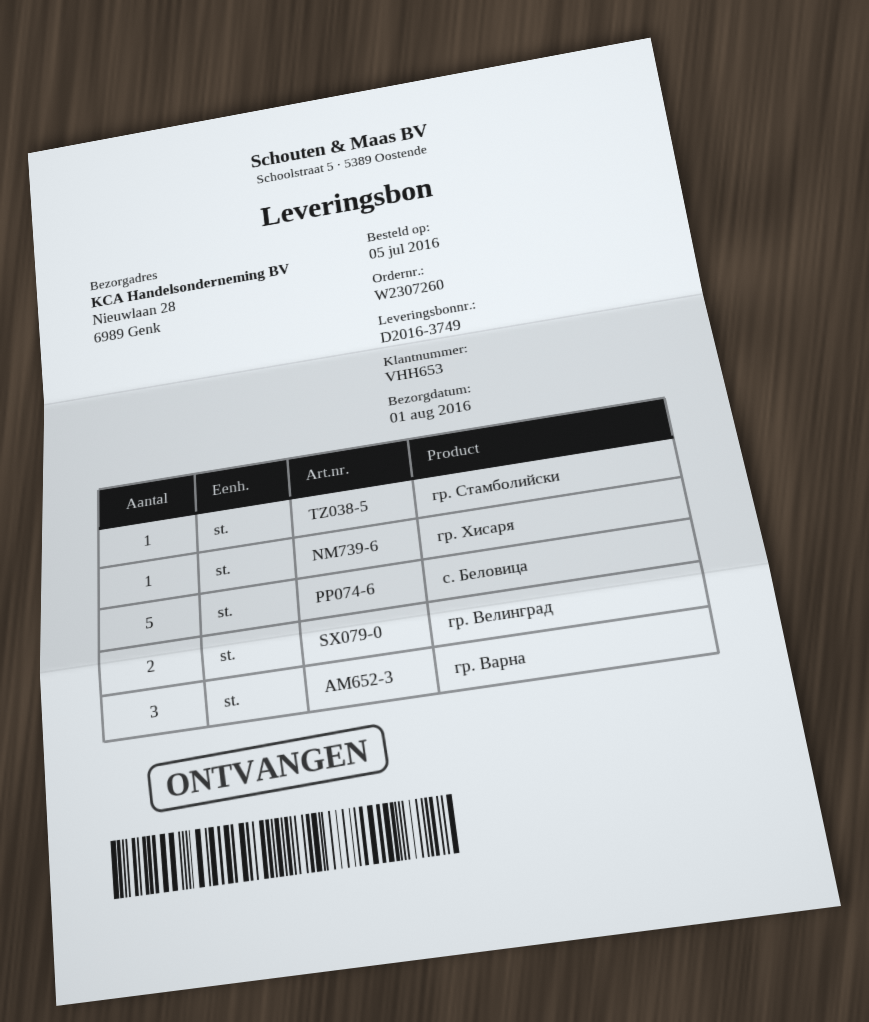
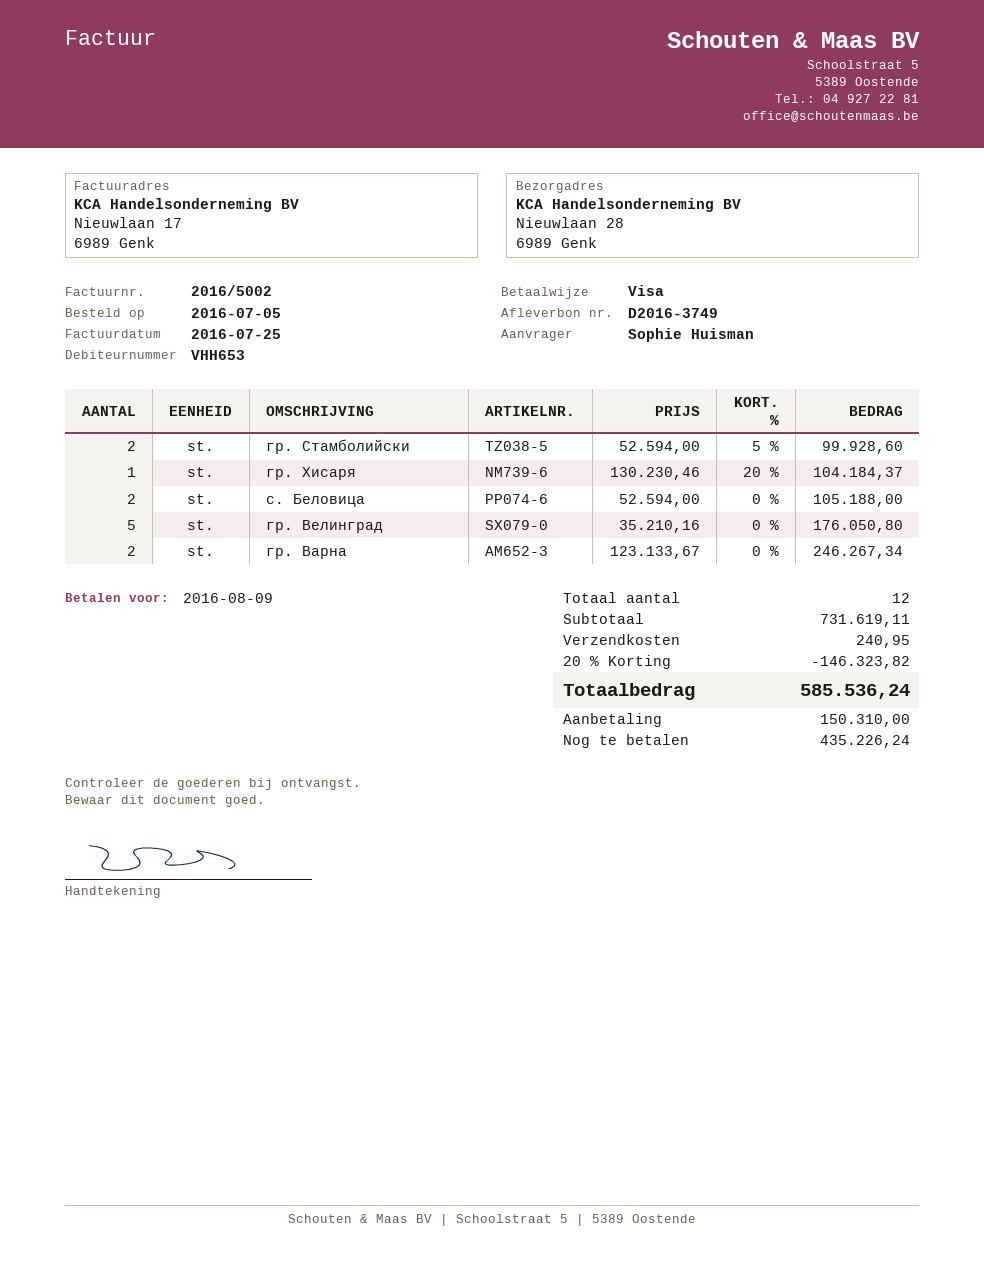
гр. Стамболийски: 1 -> 2
с. Беловица: 5 -> 2
гр. Велинград: 2 -> 5
гр. Варна: 3 -> 2

